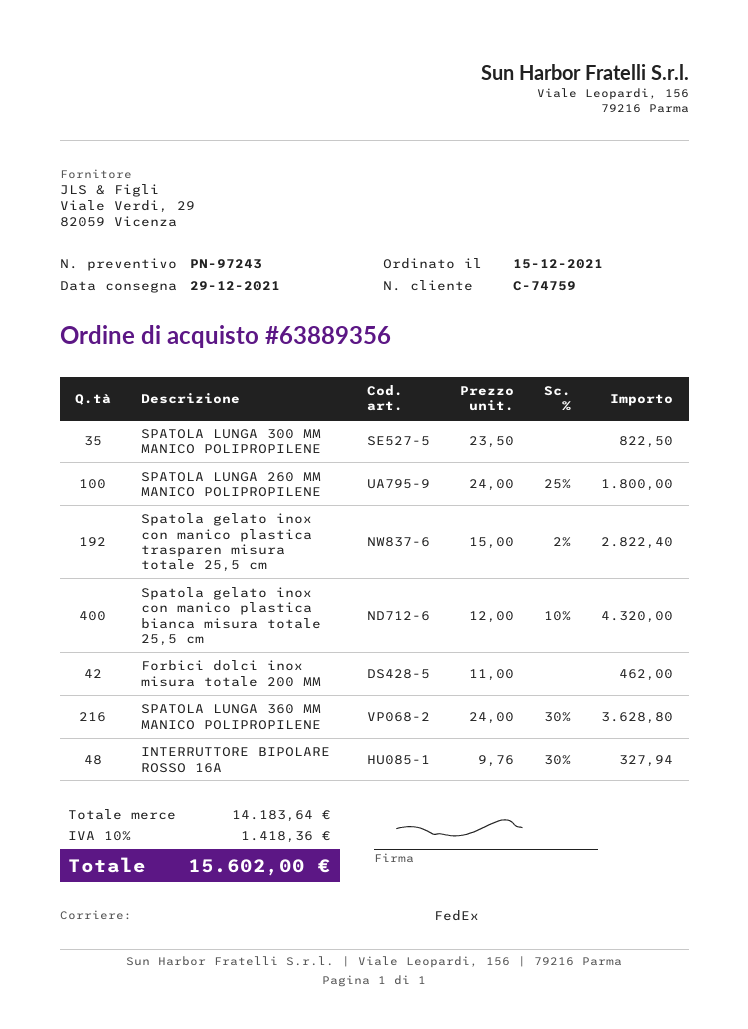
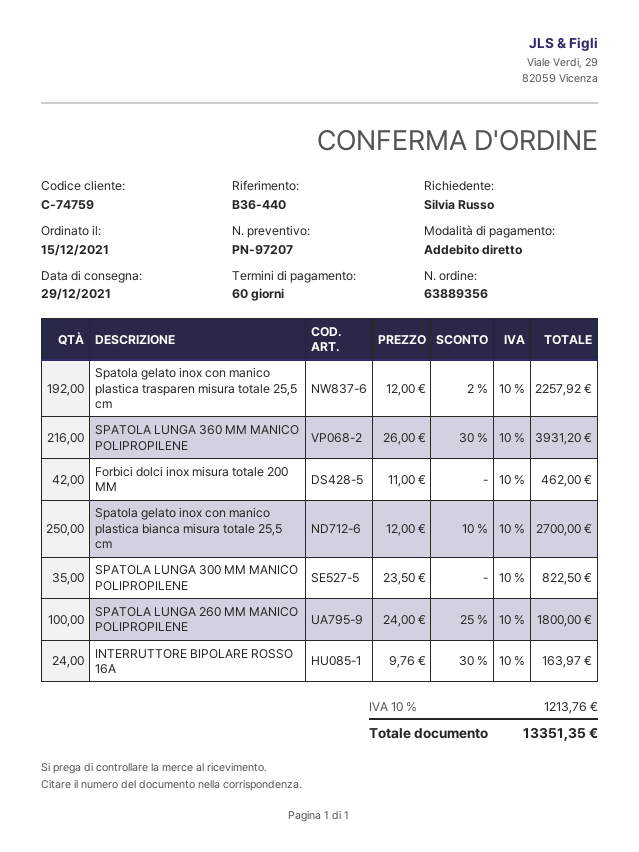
quote number: PN-97243 -> PN-97207
Spatola gelato inox con manico plastica trasparen misura totale 25,5 cm: 192 x 15.00 - 2% = 2822.40 -> 192 x 12.00 - 2% = 2257.92
Spatola gelato inox con manico plastica bianca misura totale 25,5 cm: 400 x 12.00 - 10% = 4320.00 -> 250 x 12.00 - 10% = 2700.00
SPATOLA LUNGA 360 MM MANICO POLIPROPILENE: 216 x 24.00 - 30% = 3628.80 -> 216 x 26.00 - 30% = 3931.20
INTERRUTTORE BIPOLARE ROSSO 16A: 48 x 9.76 - 30% = 327.94 -> 24 x 9.76 - 30% = 163.97
tax: 10% = 1418.36 -> 10% = 1213.76
total: 15602.00 -> 13351.35

